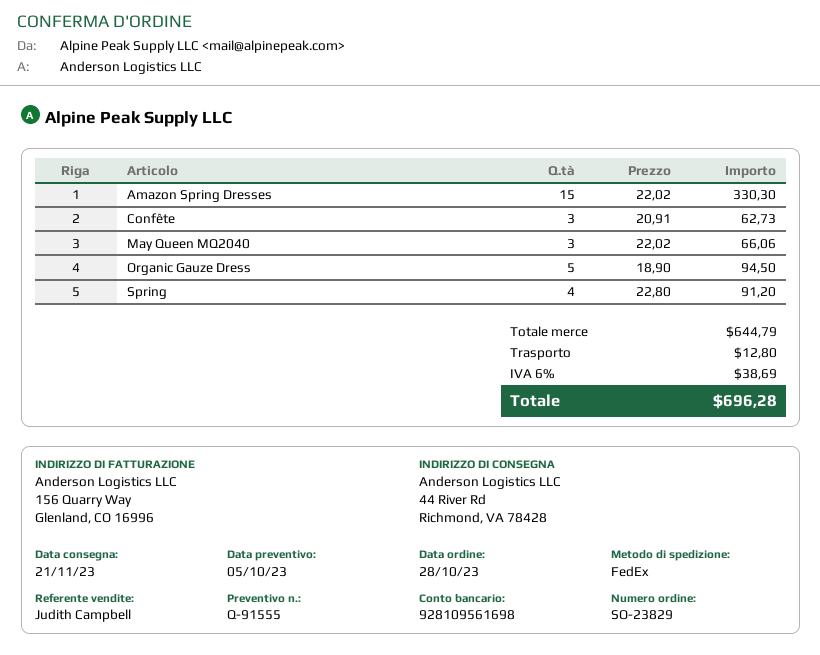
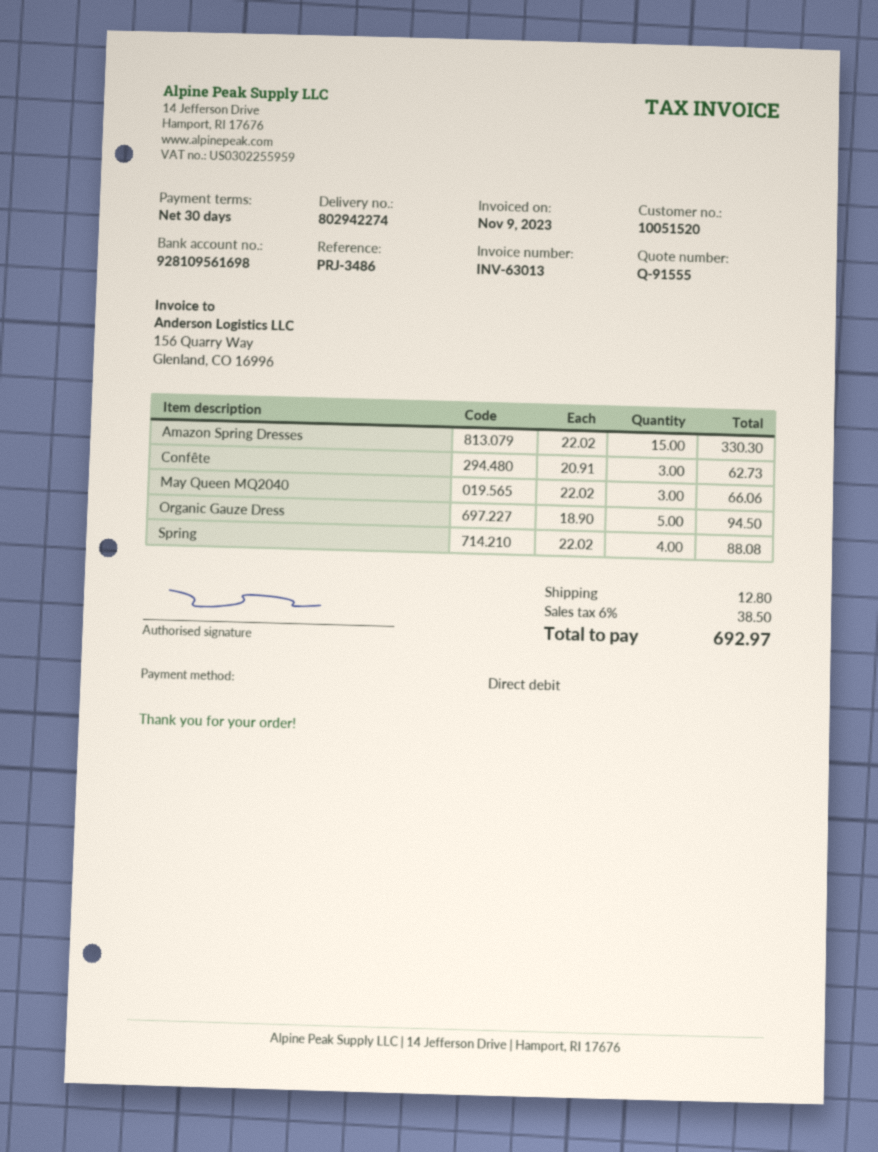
Spring: 4 x 22.80 = 91.20 -> 4 x 22.02 = 88.08
tax: 6% = 38.69 -> 6% = 38.50
total: 696.28 -> 692.97

